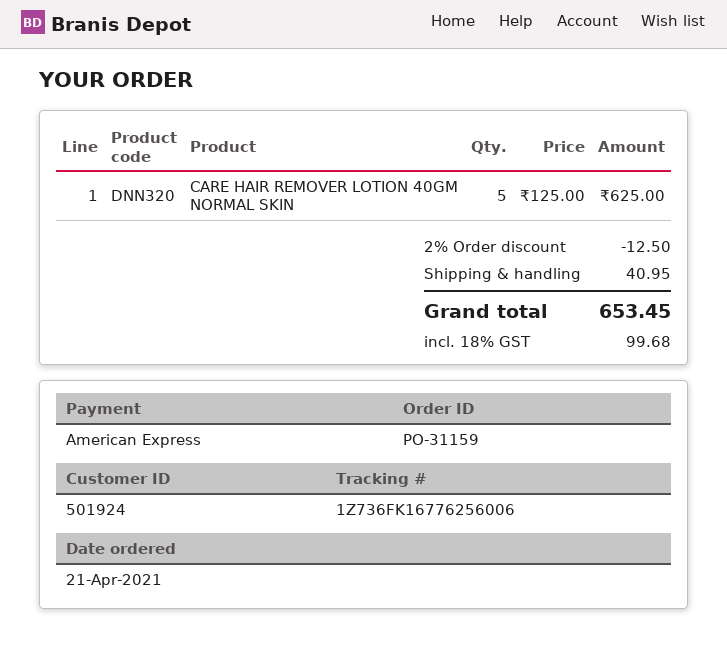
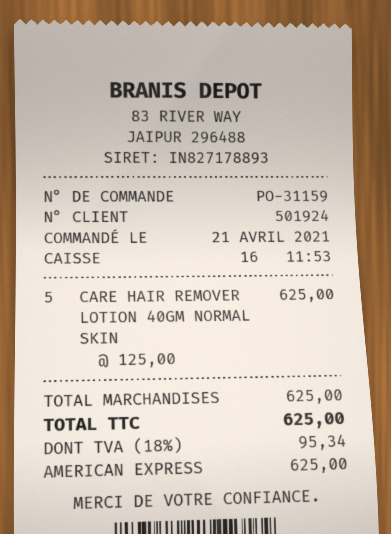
discount: 2% = 12.50 -> none
shipping: 40.95 -> none
tax: 18% = 99.68 -> 18% = 95.34
total: 653.45 -> 625.00

